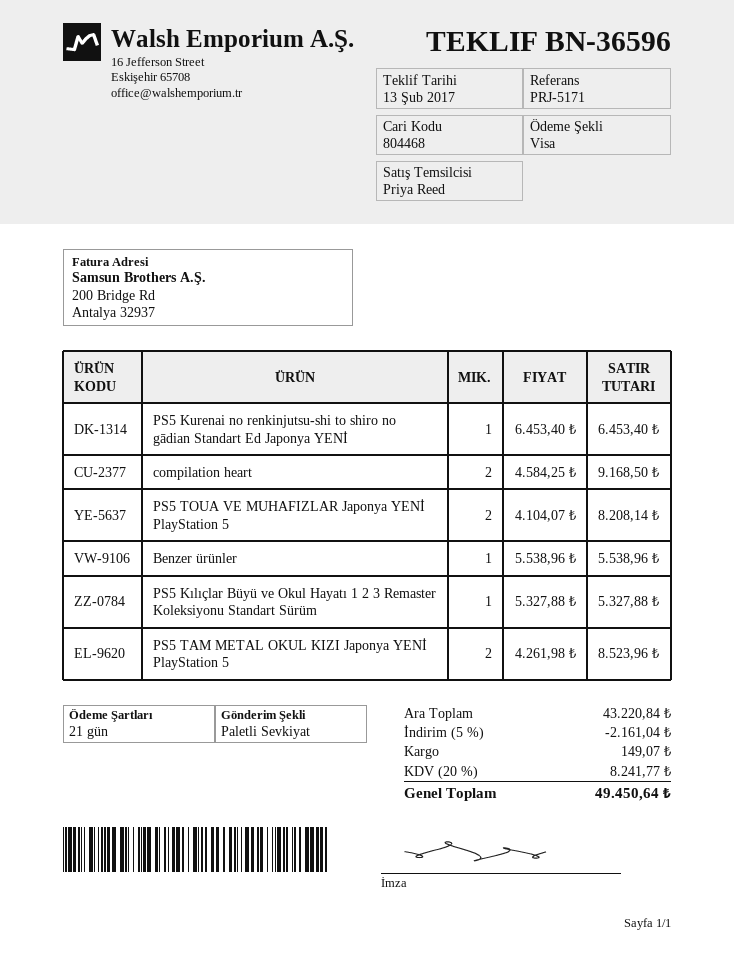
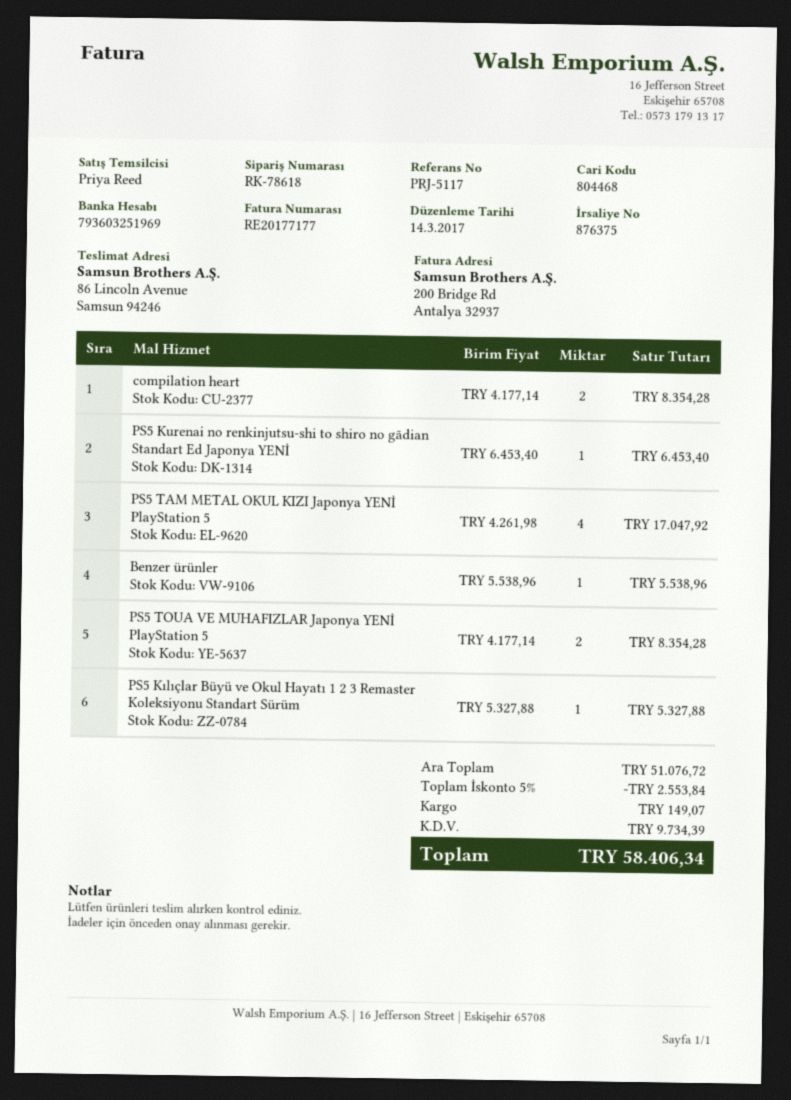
reference: PRJ-5171 -> PRJ-5117
compilation heart: 2 x 4584.25 = 9168.50 -> 2 x 4177.14 = 8354.28
PS5 TOUA VE MUHAFIZLAR Japonya YENİ PlayStation 5: 2 x 4104.07 = 8208.14 -> 2 x 4177.14 = 8354.28
PS5 TAM METAL OKUL KIZI Japonya YENİ PlayStation 5: 2 x 4261.98 = 8523.96 -> 4 x 4261.98 = 17047.92
subtotal: 43220.84 -> 51076.72
discount: 5% = 2161.04 -> 5% = 2553.84
tax: 8241.77 -> 9734.39
total: 49450.64 -> 58406.34

